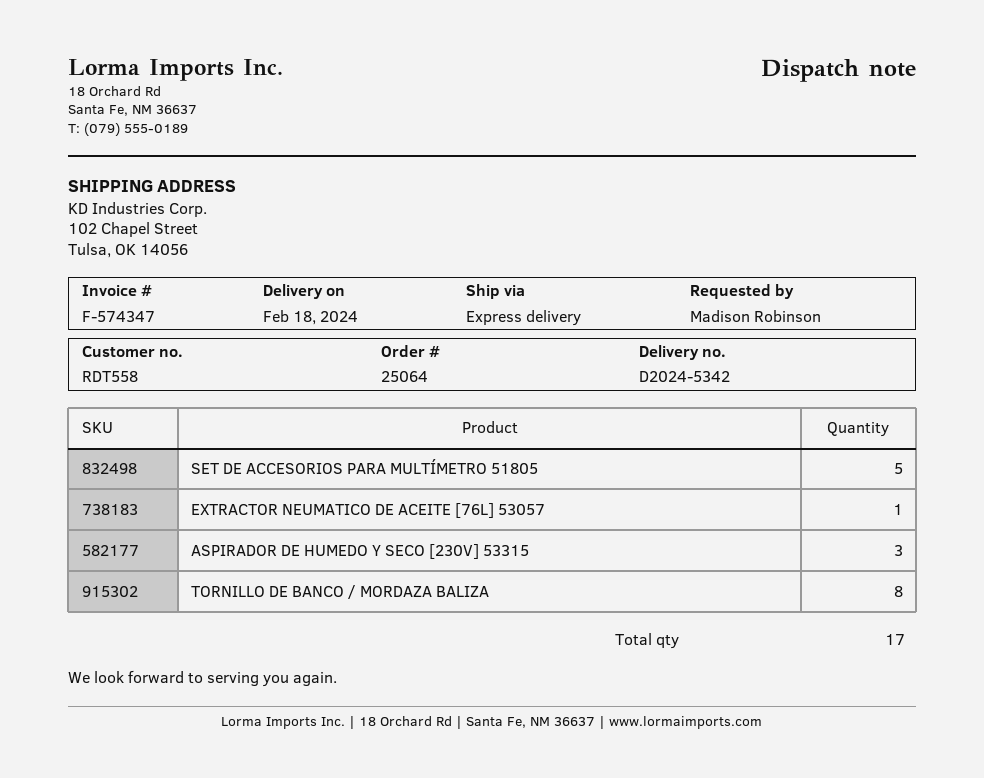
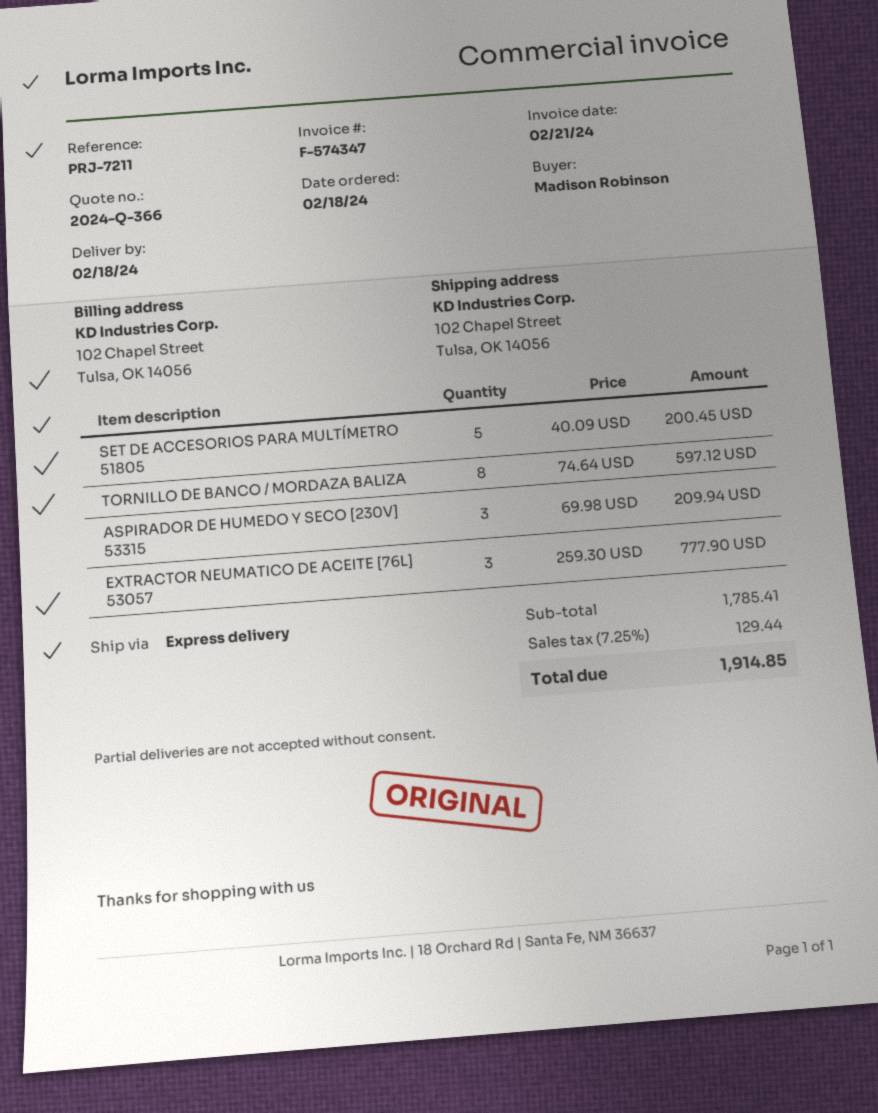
EXTRACTOR NEUMATICO DE ACEITE [76L] 53057: 1 -> 3

